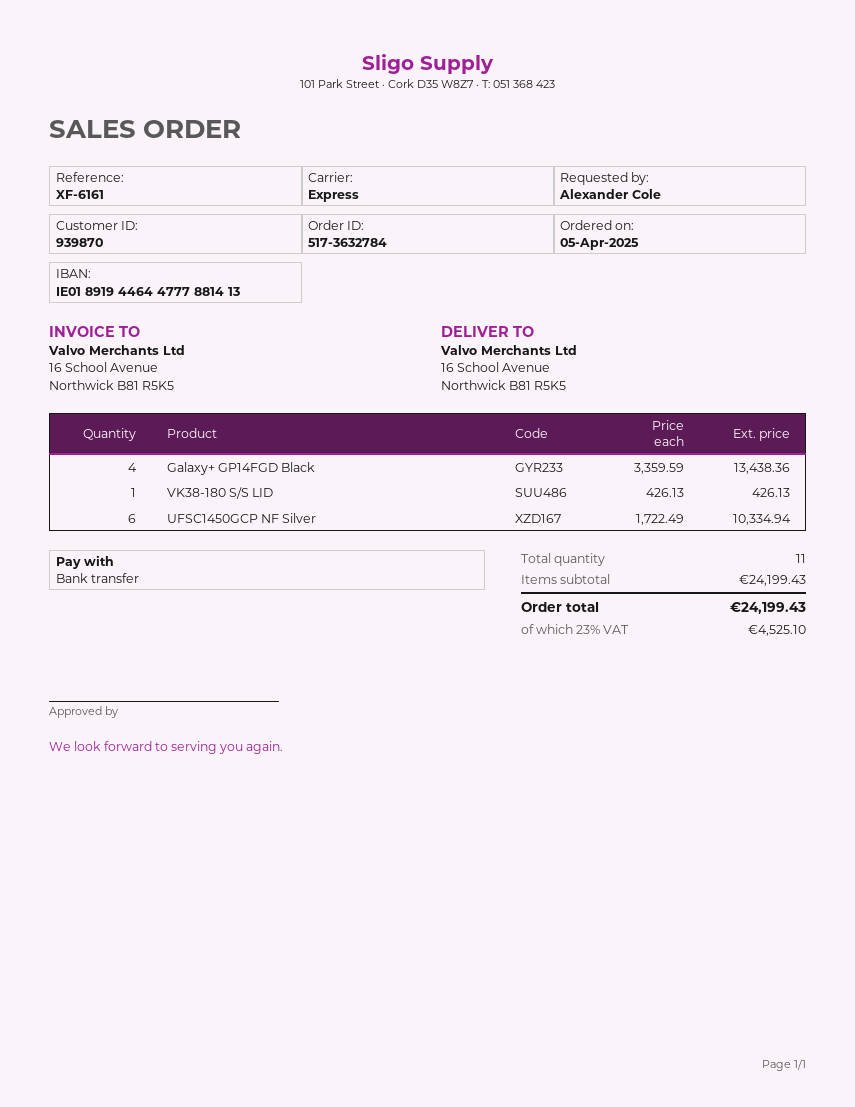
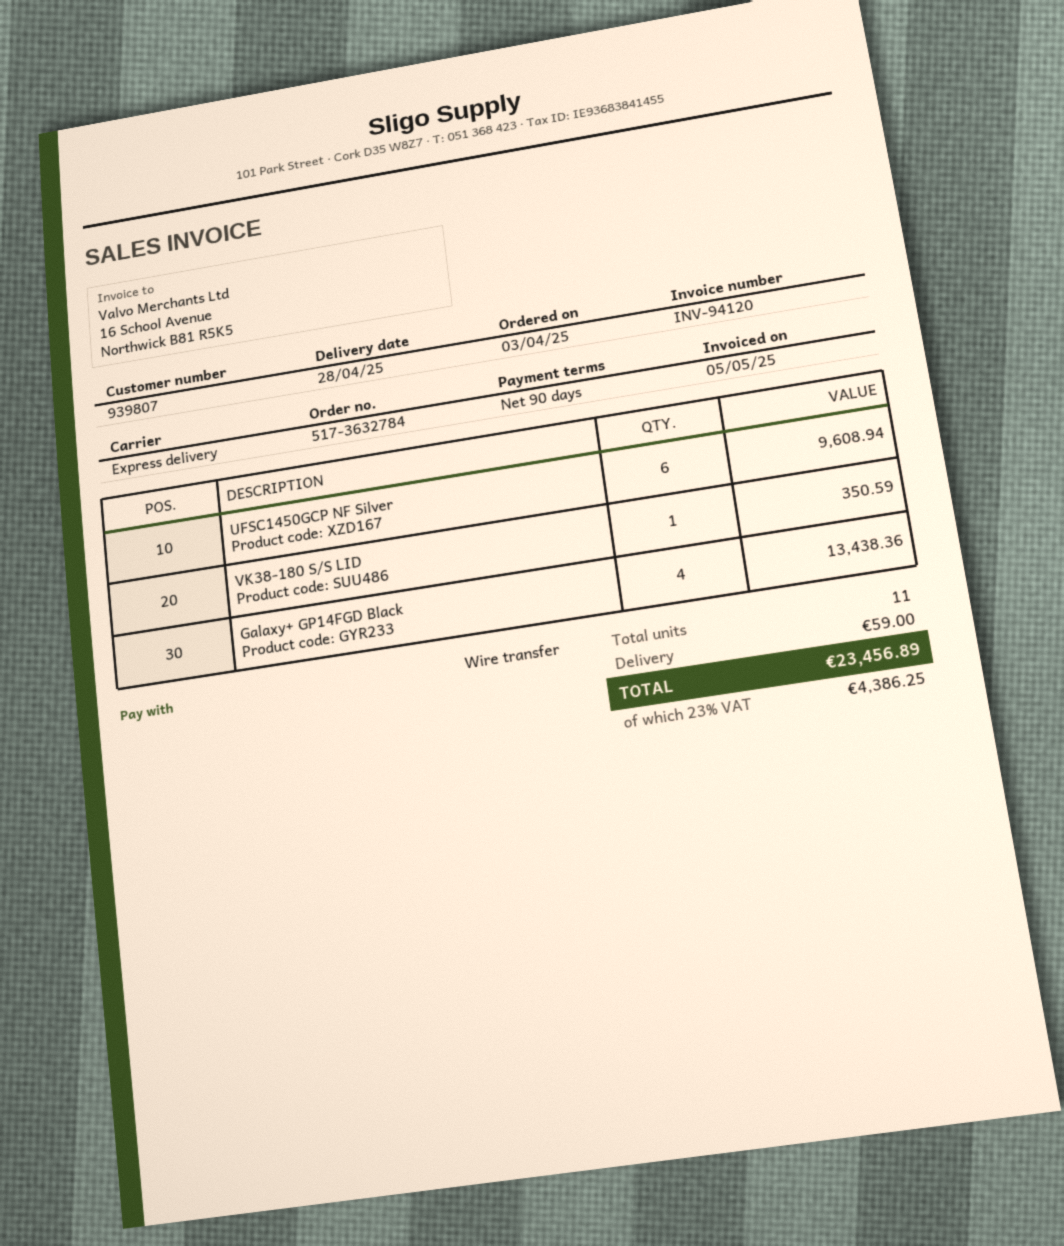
order date: 2025-04-05 -> 2025-04-03
customer number: 939870 -> 939807
VK38-180 S/S LID: 1 for 426.13 -> 1 for 350.59
UFSC1450GCP NF Silver: 6 for 10334.94 -> 6 for 9608.94
shipping: none -> 59.00
tax: 23% = 4525.10 -> 23% = 4386.25
total: 24199.43 -> 23456.89

